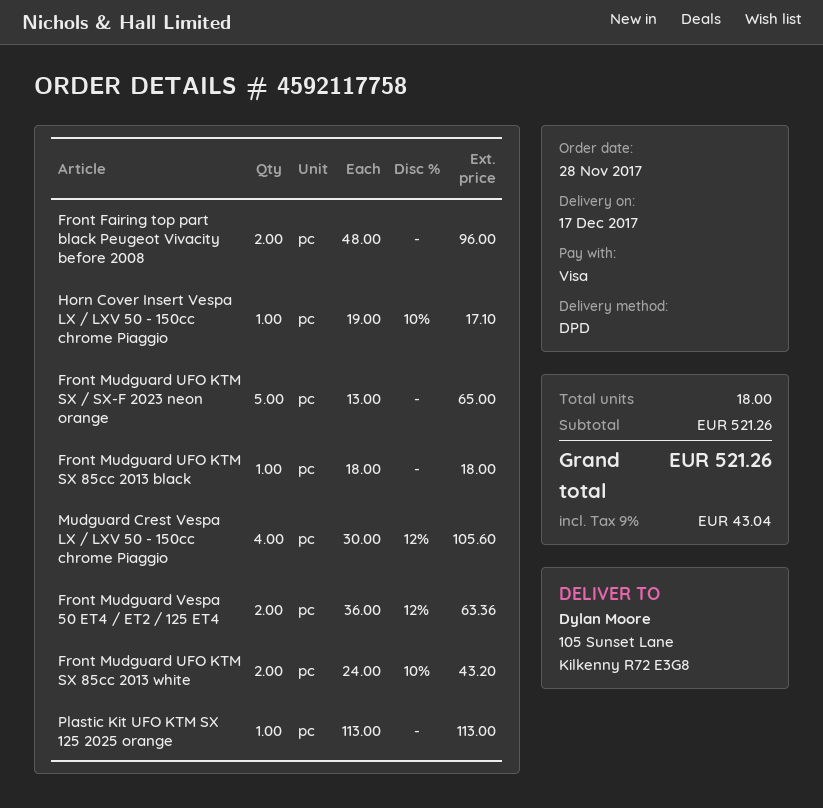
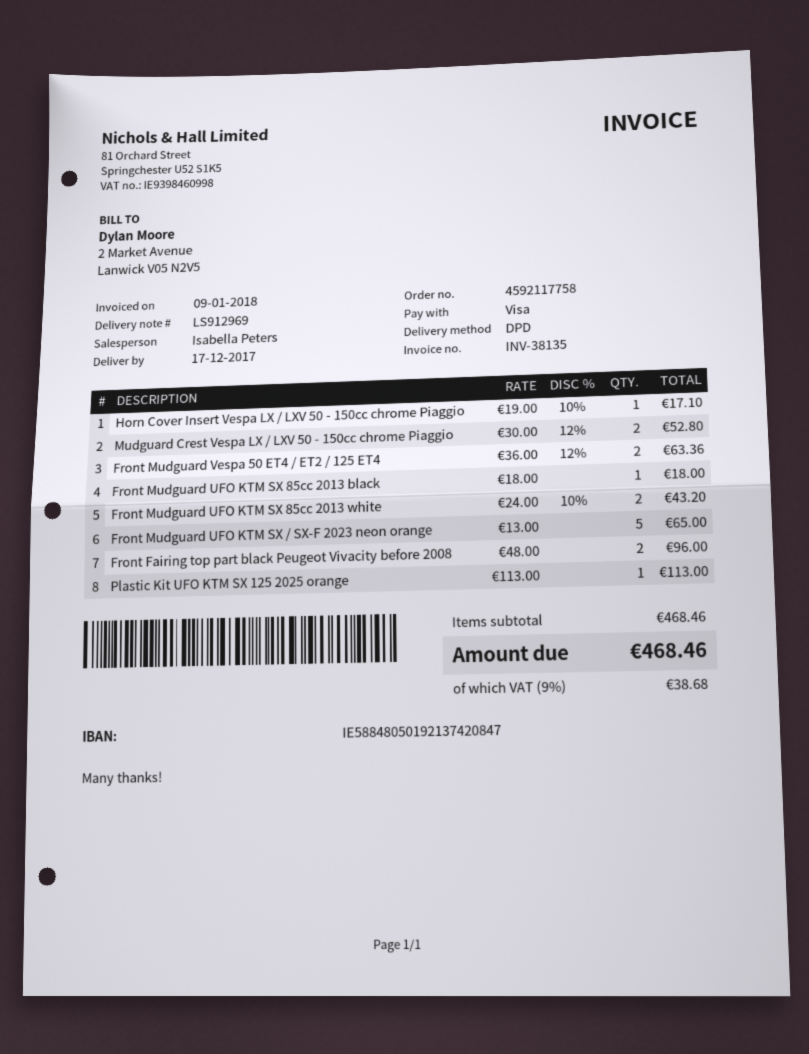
Mudguard Crest Vespa LX / LXV 50 - 150cc chrome Piaggio: 4 x 30.00 - 12% = 105.60 -> 2 x 30.00 - 12% = 52.80
subtotal: 521.26 -> 468.46
tax: 9% = 43.04 -> 9% = 38.68
total: 521.26 -> 468.46

